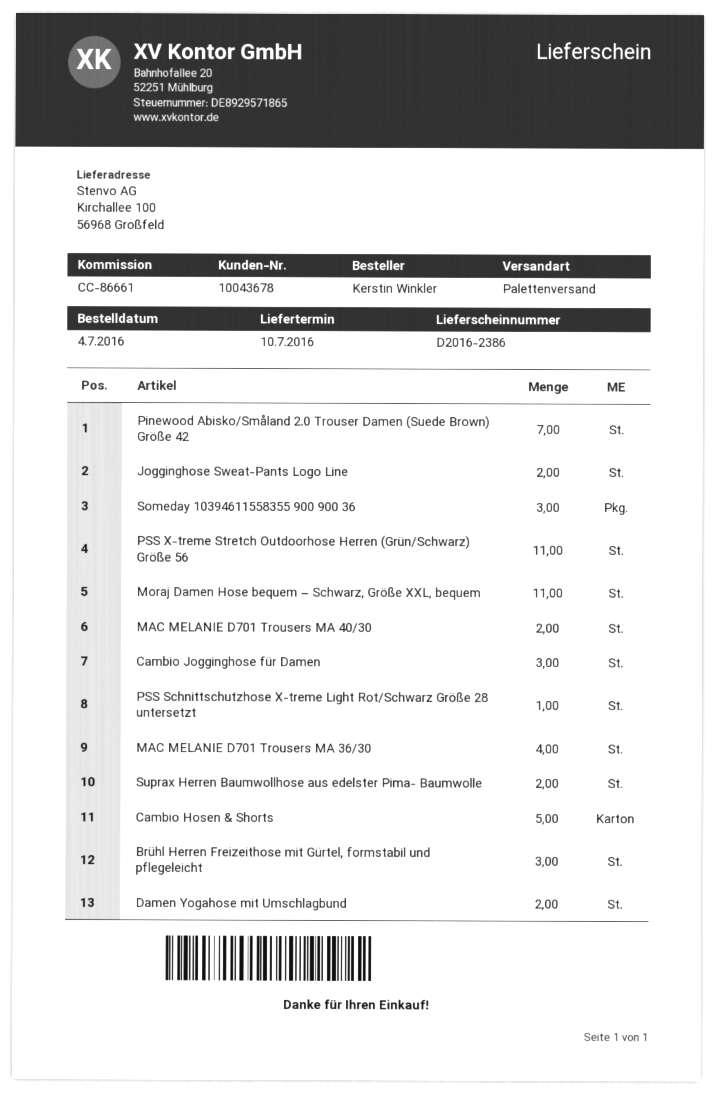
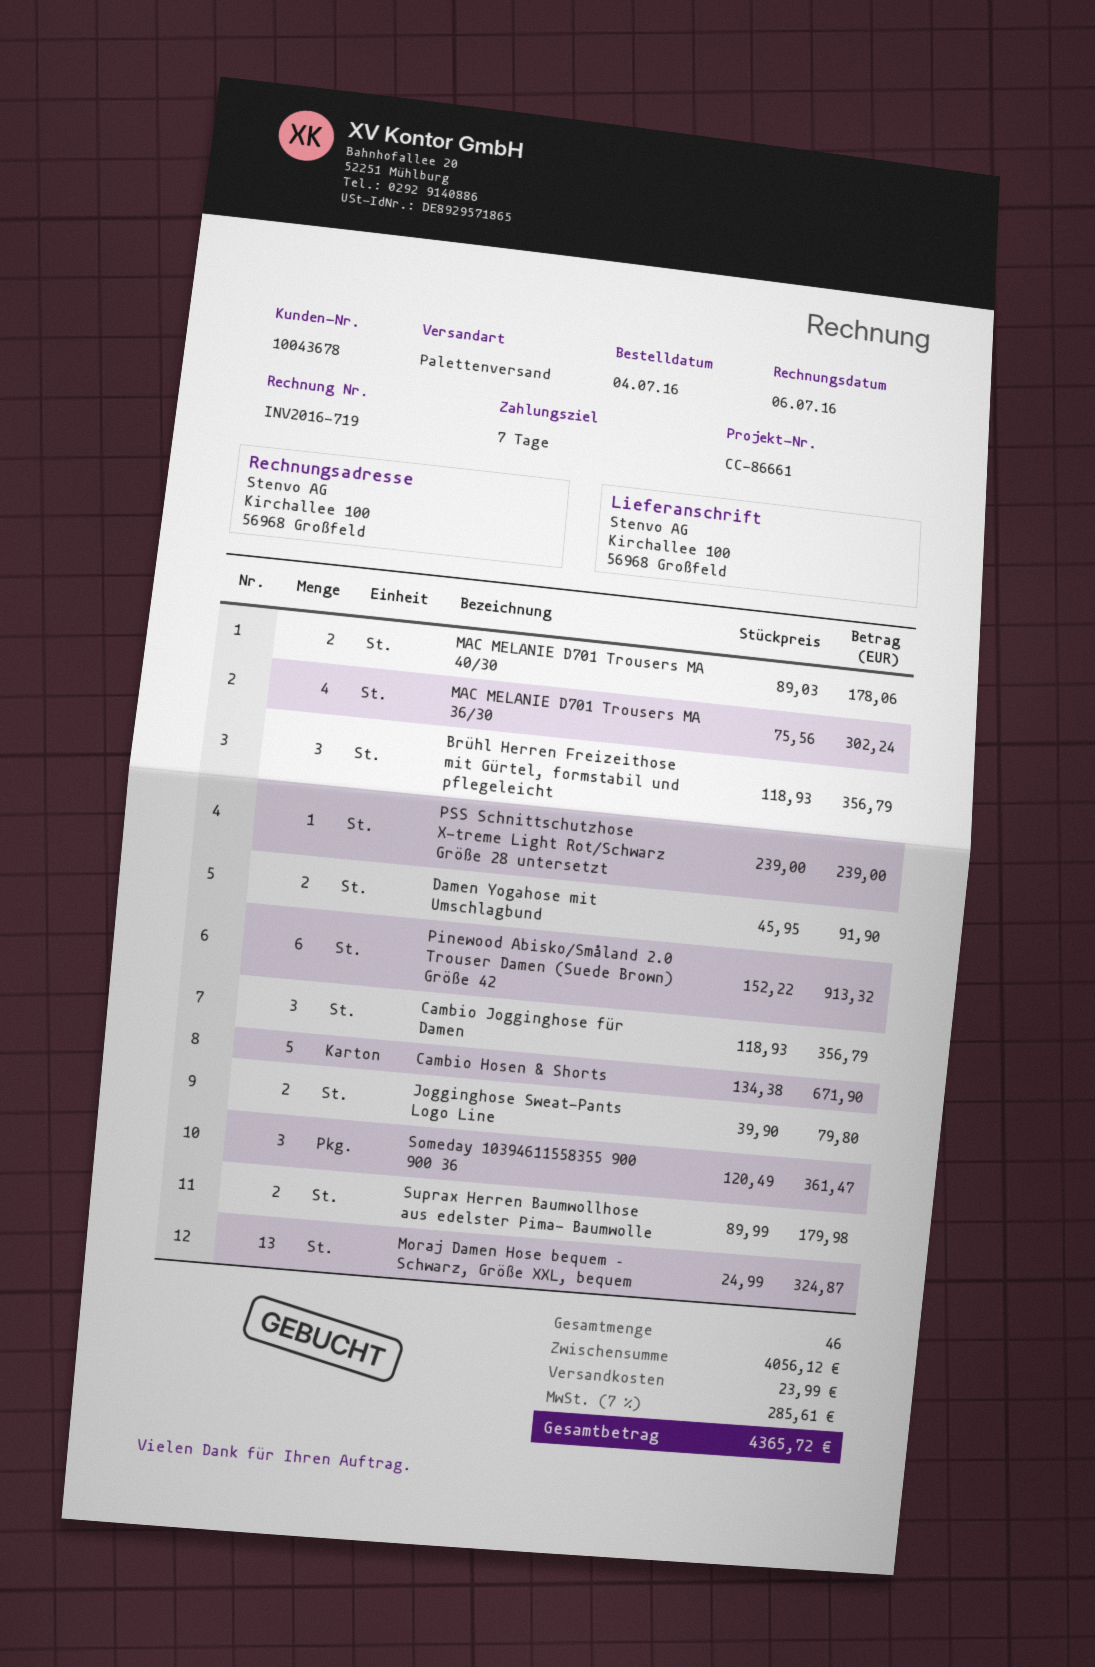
Pinewood Abisko/Småland 2.0 Trouser Damen (Suede Brown) Größe 42: 7 -> 6
PSS X-treme Stretch Outdoorhose Herren (Grün/Schwarz) Größe 56: 11 -> none
Moraj Damen Hose bequem – Schwarz, Größe XXL, bequem: 11 -> 13

